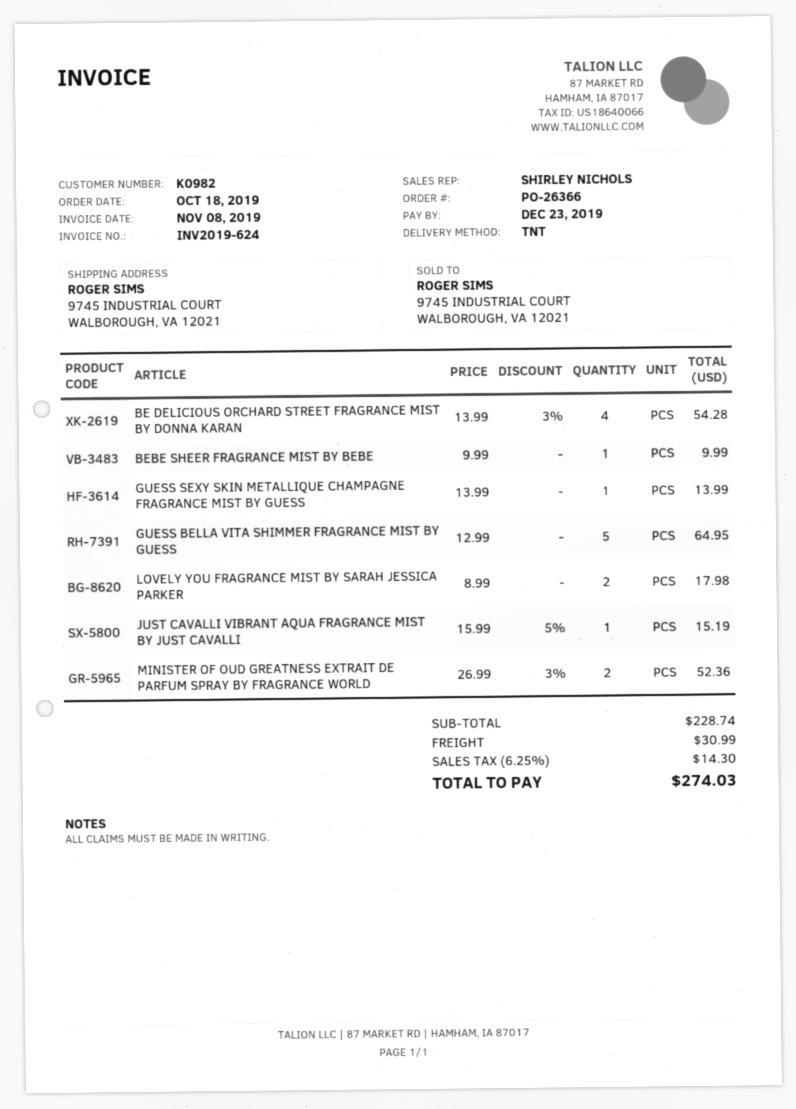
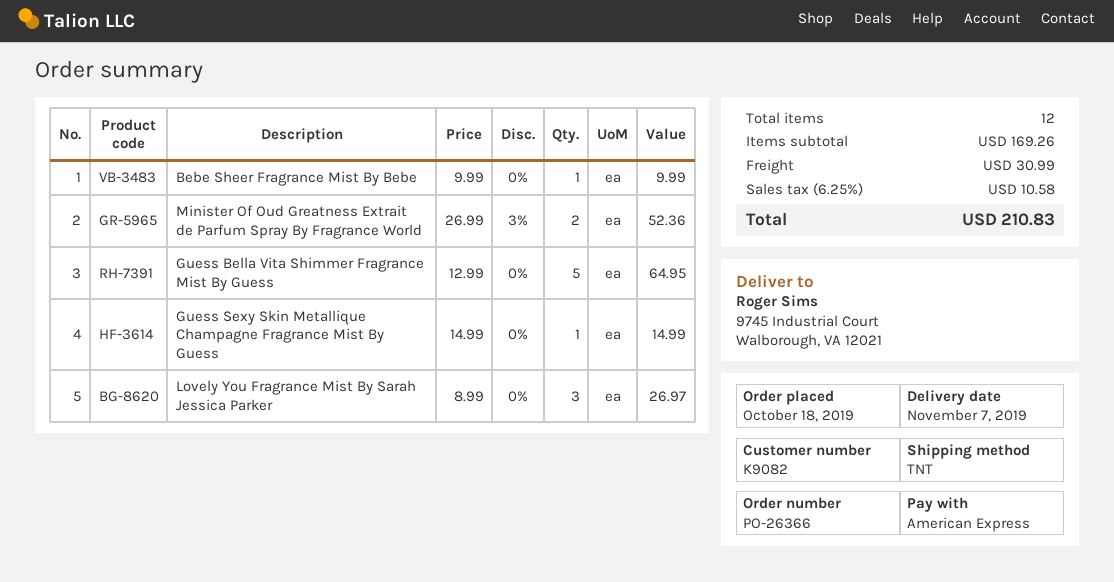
customer number: K0982 -> K9082
BE DELICIOUS ORCHARD STREET FRAGRANCE MIST BY DONNA KARAN: 4 x 13.99 - 3% = 54.28 -> none
GUESS SEXY SKIN METALLIQUE CHAMPAGNE FRAGRANCE MIST BY GUESS: 1 x 13.99 = 13.99 -> 1 x 14.99 = 14.99
LOVELY YOU FRAGRANCE MIST BY SARAH JESSICA PARKER: 2 x 8.99 = 17.98 -> 3 x 8.99 = 26.97
JUST CAVALLI VIBRANT AQUA FRAGRANCE MIST BY JUST CAVALLI: 1 x 15.99 - 5% = 15.19 -> none
subtotal: 228.74 -> 169.26
tax: 6.25% = 14.30 -> 6.25% = 10.58
total: 274.03 -> 210.83

